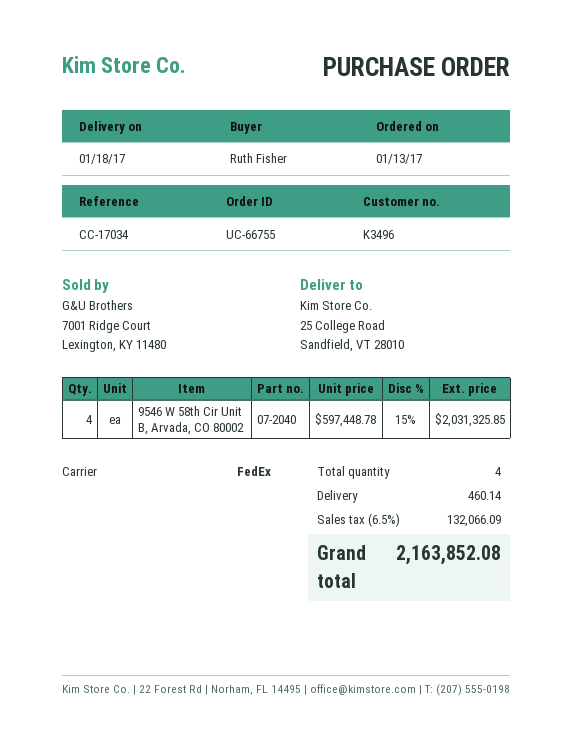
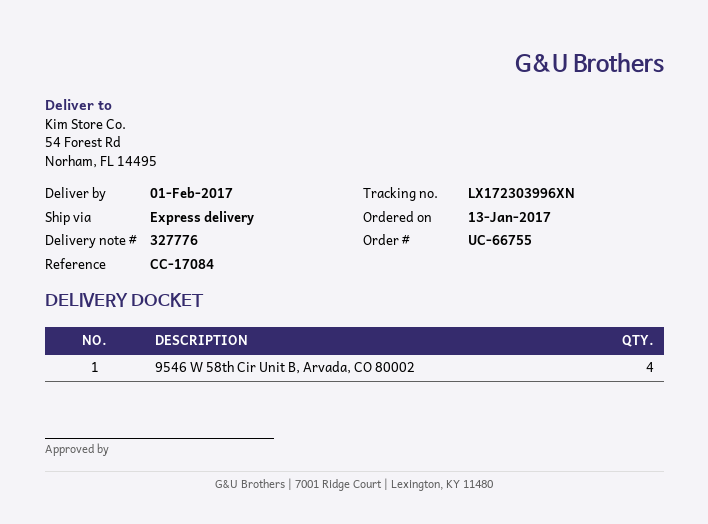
delivery date: 2017-01-18 -> 2017-02-01
reference: CC-17034 -> CC-17084
shipping method: FedEx -> express
ship to: 25 College Road, Sandfield, VT 28010 -> 54 Forest Rd, Norham, FL 14495

